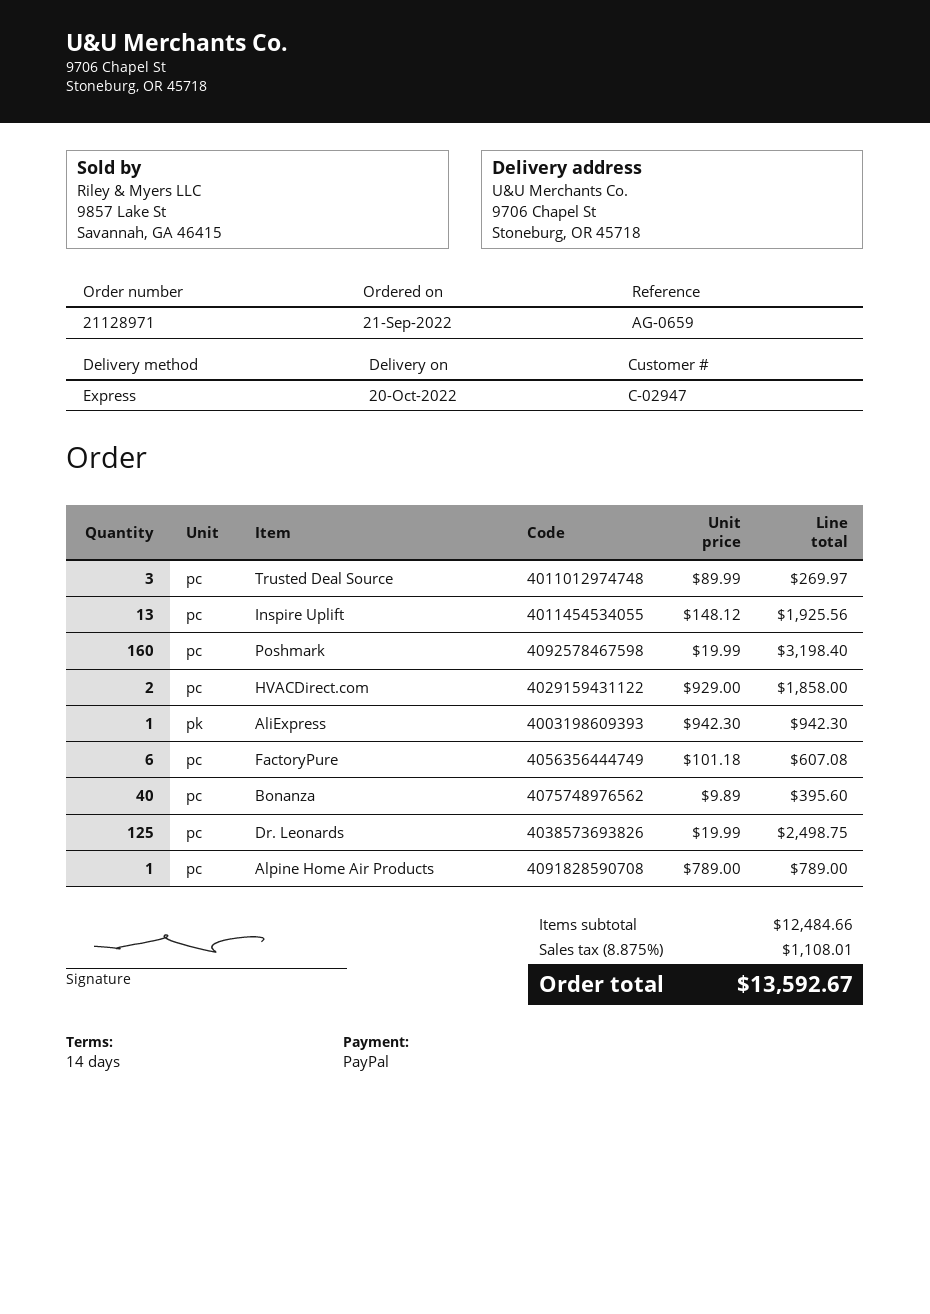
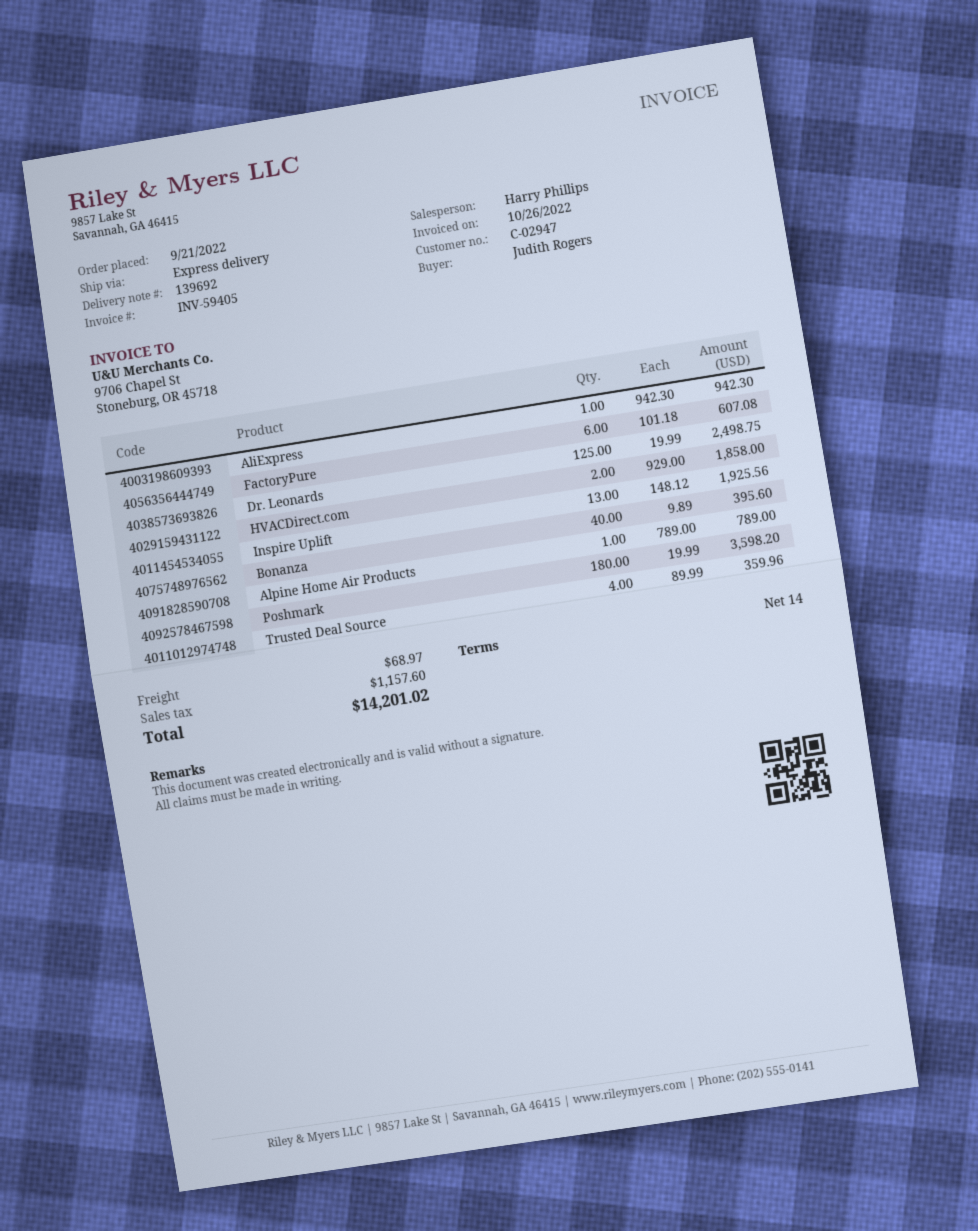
Trusted Deal Source: 3 x 89.99 = 269.97 -> 4 x 89.99 = 359.96
Poshmark: 160 x 19.99 = 3198.40 -> 180 x 19.99 = 3598.20
shipping: none -> 68.97
tax: 1108.01 -> 1157.60
total: 13592.67 -> 14201.02

